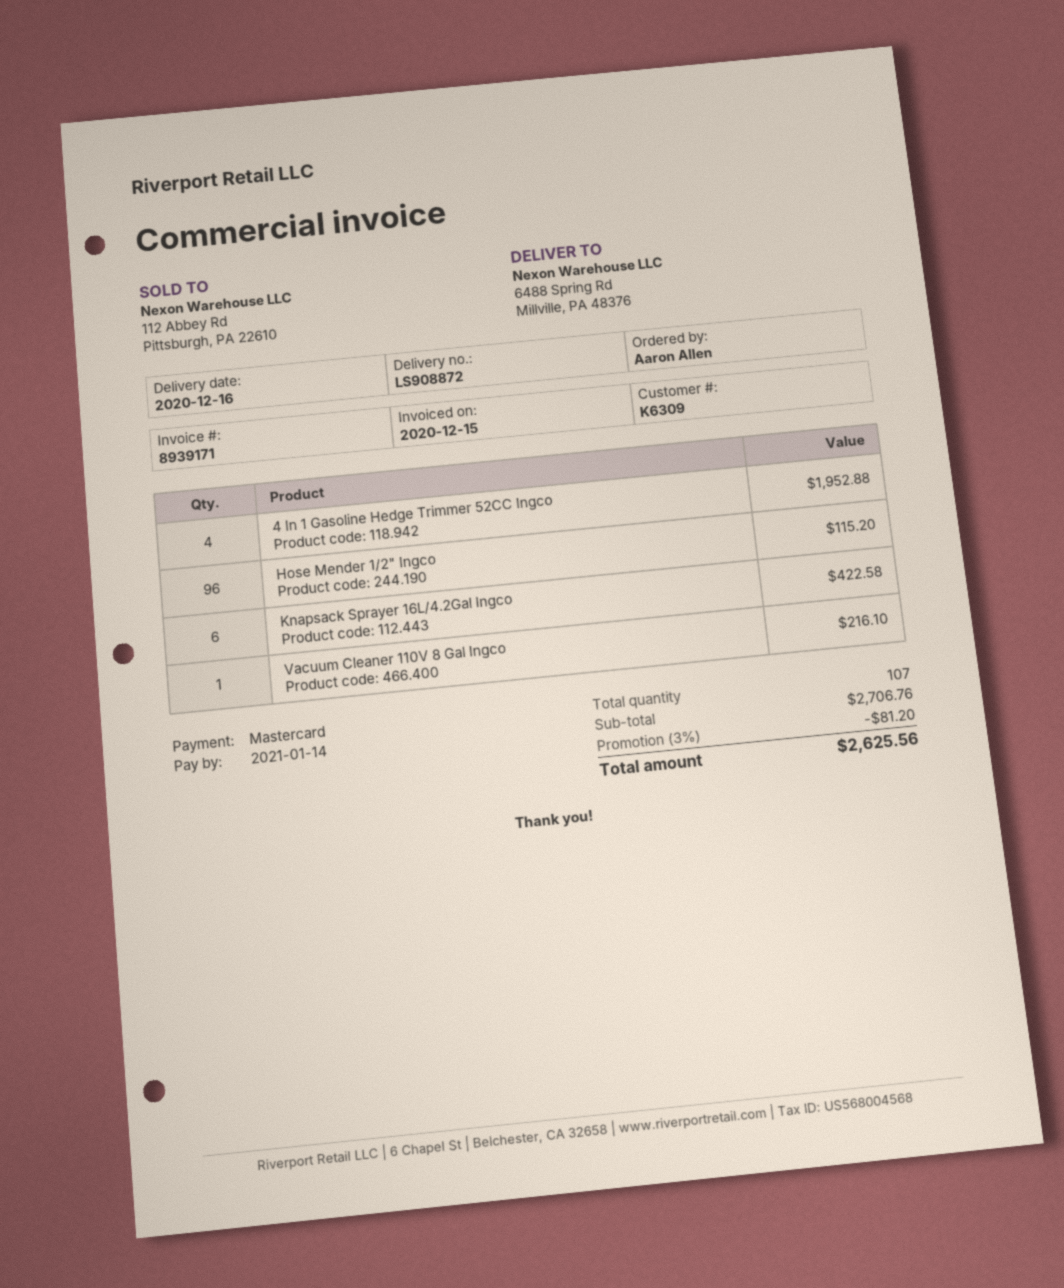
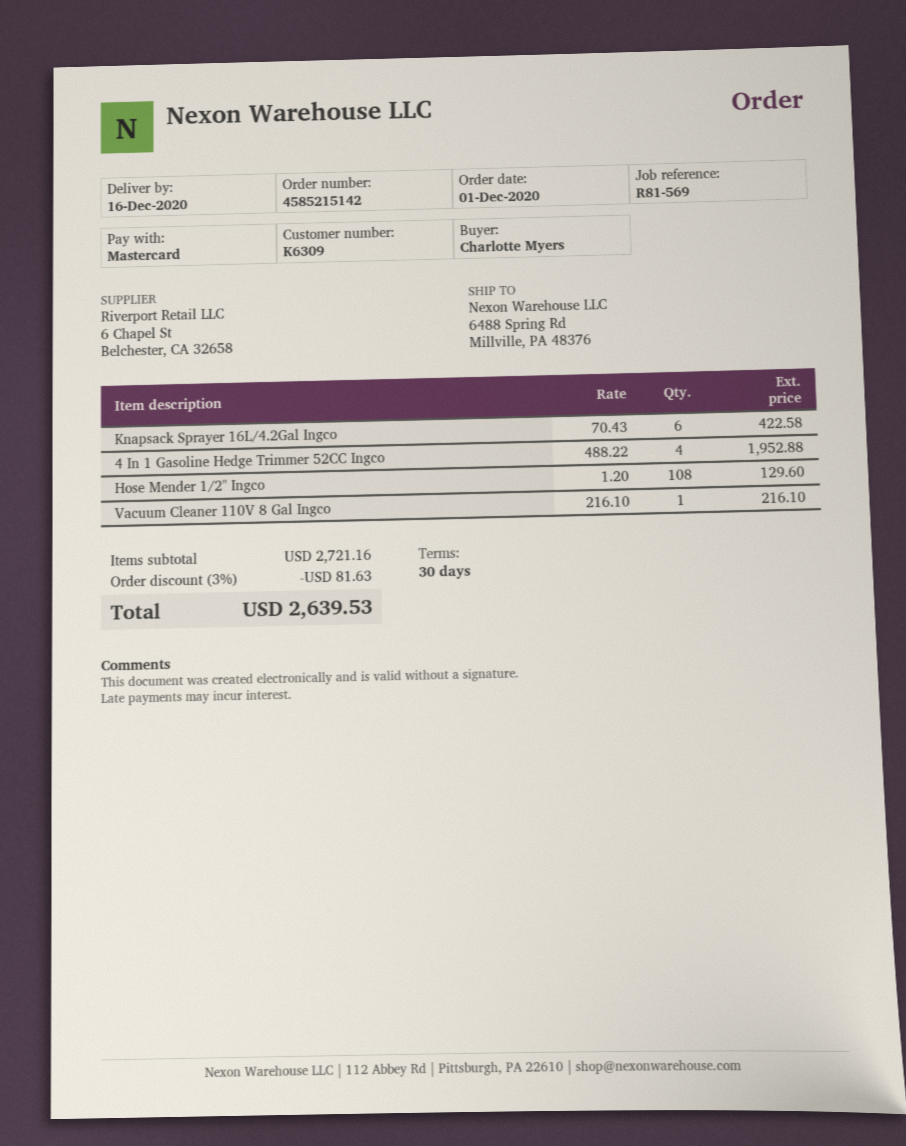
ordered by: Aaron Allen -> Charlotte Myers
Hose Mender 1/2" Ingco: 96 for 115.20 -> 108 for 129.60
subtotal: 2706.76 -> 2721.16
discount: 3% = 81.20 -> 3% = 81.63
total: 2625.56 -> 2639.53

